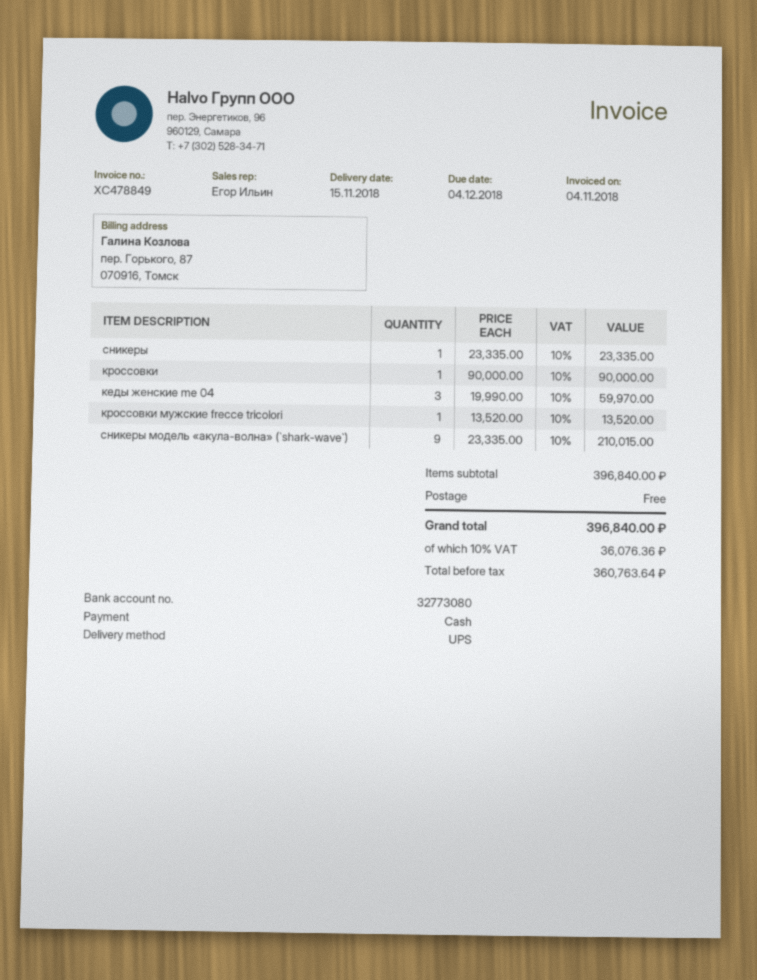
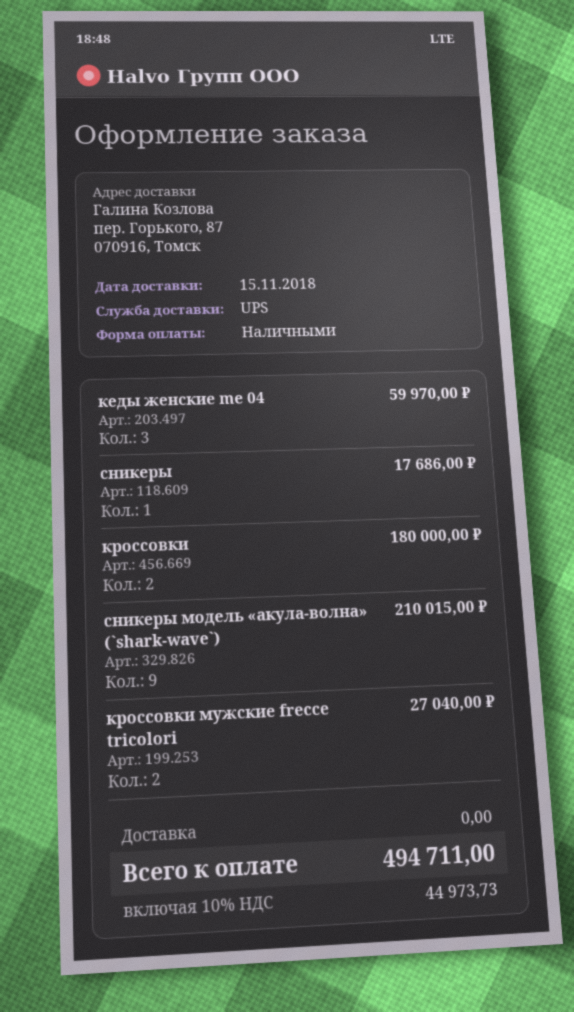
сникеры: 1 for 23335.00 -> 1 for 17686.00
кроссовки: 1 for 90000.00 -> 2 for 180000.00
кроссовки мужские frecce tricolori: 1 for 13520.00 -> 2 for 27040.00
tax: 10% = 36076.36 -> 10% = 44973.73
total: 396840.00 -> 494711.00

